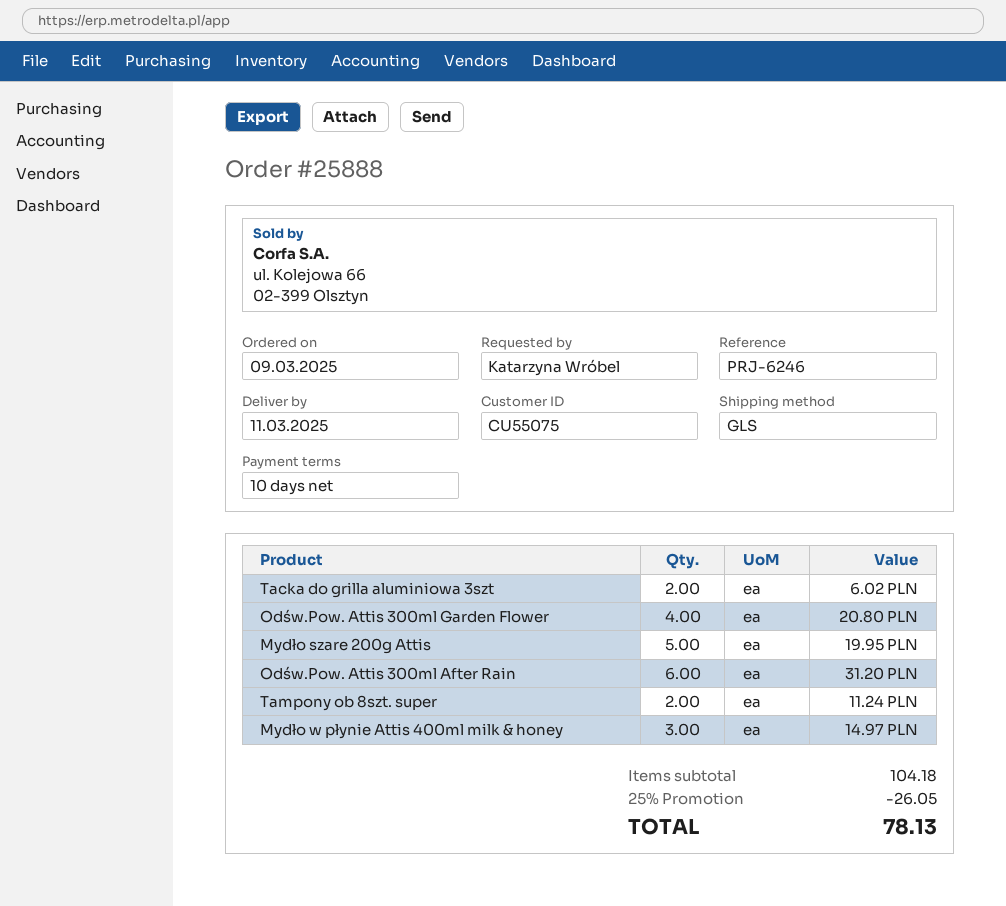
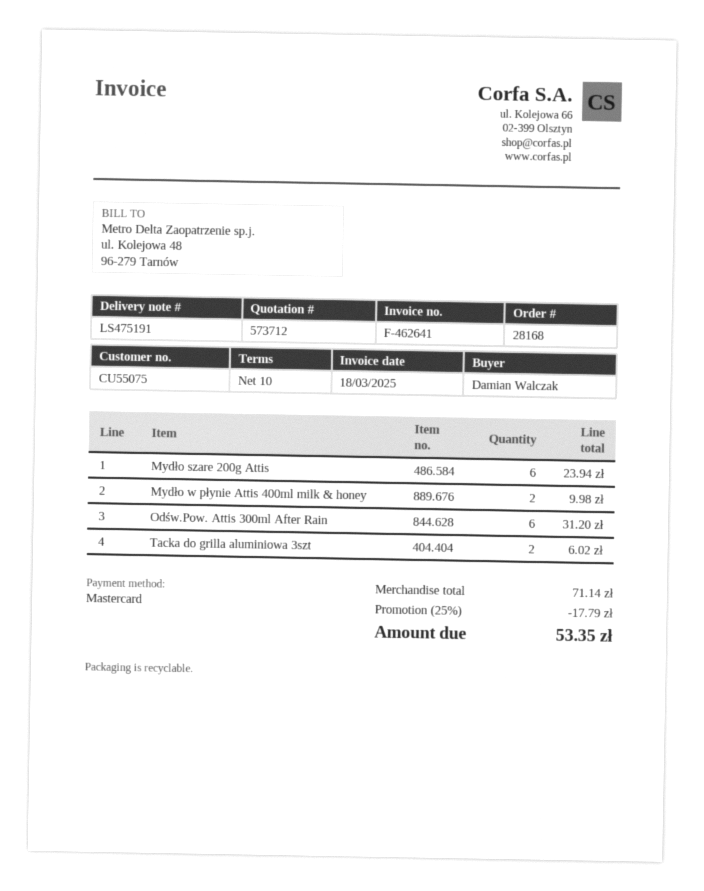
order number: 25888 -> 28168
ordered by: Katarzyna Wróbel -> Damian Walczak
Odśw.Pow. Attis 300ml Garden Flower: 4 for 20.80 -> none
Mydło szare 200g Attis: 5 for 19.95 -> 6 for 23.94
Tampony ob 8szt. super: 2 for 11.24 -> none
Mydło w płynie Attis 400ml milk & honey: 3 for 14.97 -> 2 for 9.98
subtotal: 104.18 -> 71.14
discount: 25% = 26.05 -> 25% = 17.79
total: 78.13 -> 53.35

